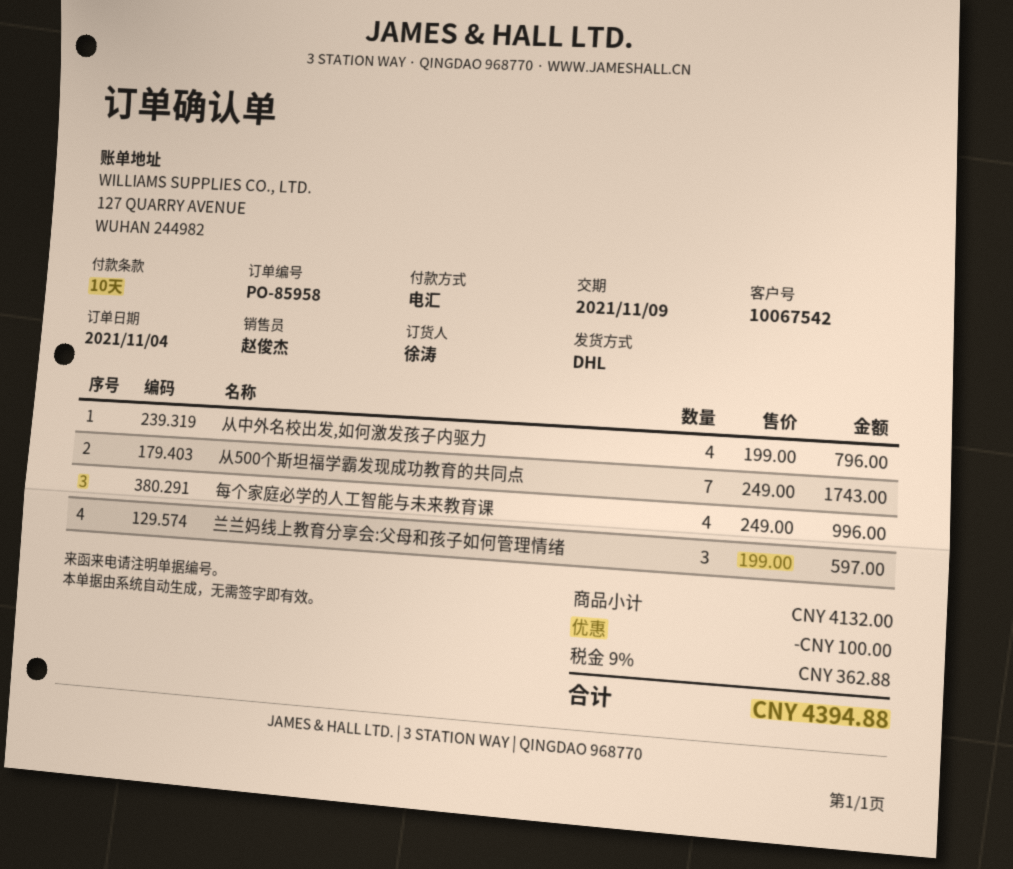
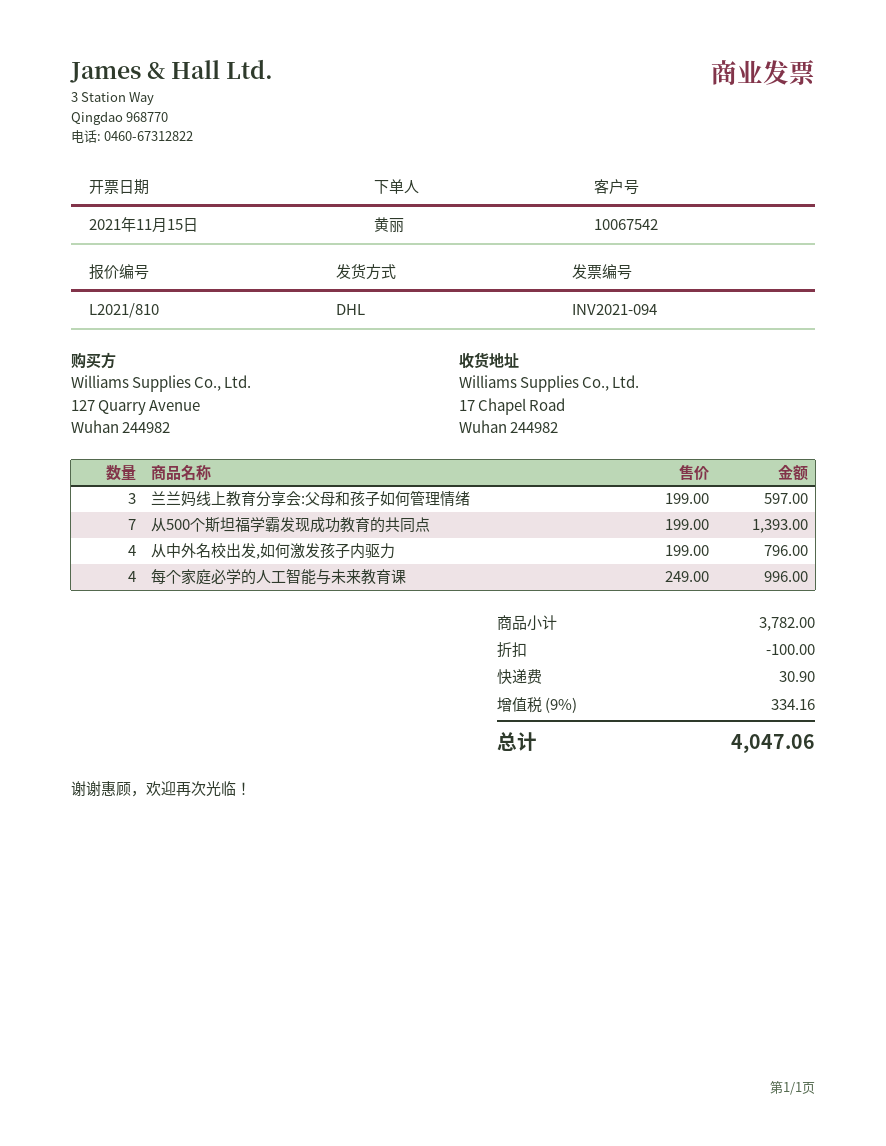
ordered by: 徐涛 -> 黄丽
从500个斯坦福学霸发现成功教育的共同点: 7 x 249.00 = 1743.00 -> 7 x 199.00 = 1393.00
subtotal: 4132.00 -> 3782.00
shipping: none -> 30.90
tax: 9% = 362.88 -> 9% = 334.16
total: 4394.88 -> 4047.06

